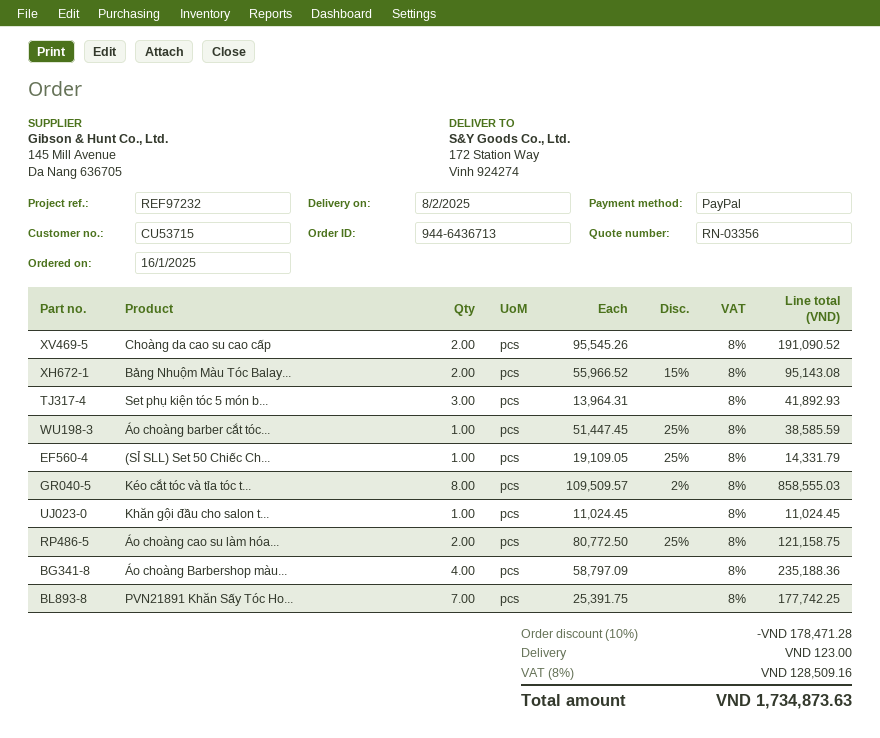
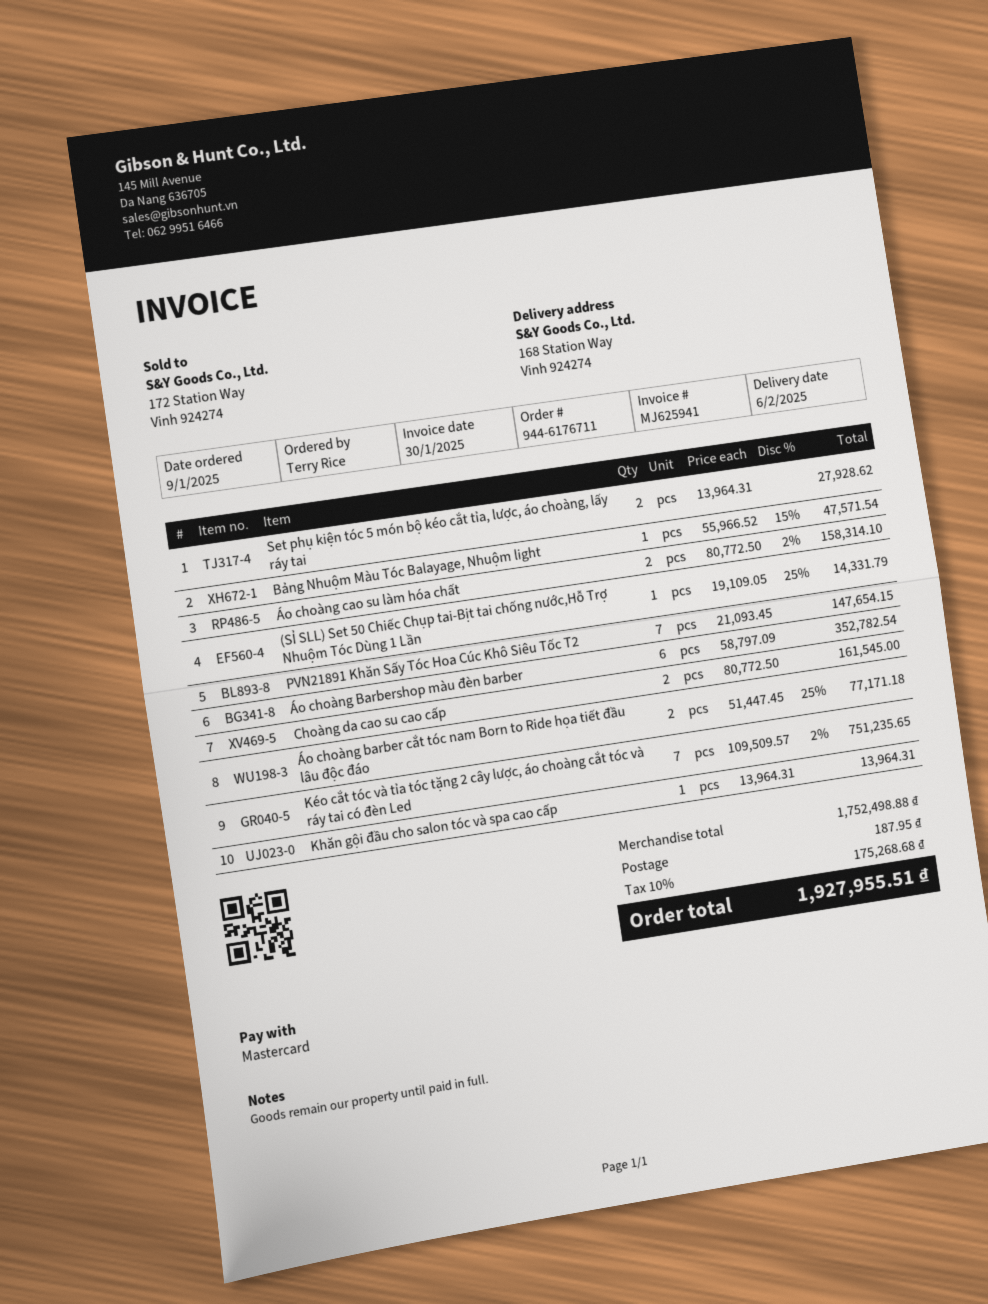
order number: 944-6436713 -> 944-6176711
order date: 2025-01-16 -> 2025-01-09
delivery date: 2025-02-08 -> 2025-02-06
payment method: PayPal -> Mastercard
ship to: 172 Station Way, Vinh 924274 -> 168 Station Way, Vinh 924274
Choàng da cao su cao cấp: 2 x 95545.26 = 191090.52 -> 2 x 80772.50 = 161545.00
Bảng Nhuộm Màu Tóc Balay...: 2 x 55966.52 - 15% = 95143.08 -> 1 x 55966.52 - 15% = 47571.54
Set phụ kiện tóc 5 món b...: 3 x 13964.31 = 41892.93 -> 2 x 13964.31 = 27928.62
Áo choàng barber cắt tóc...: 1 x 51447.45 - 25% = 38585.59 -> 2 x 51447.45 - 25% = 77171.18
Kéo cắt tóc và tỉa tóc t...: 8 x 109509.57 - 2% = 858555.03 -> 7 x 109509.57 - 2% = 751235.65
Khăn gội đầu cho salon t...: 1 x 11024.45 = 11024.45 -> 1 x 13964.31 = 13964.31
Áo choàng cao su làm hóa...: 2 x 80772.50 - 25% = 121158.75 -> 2 x 80772.50 - 2% = 158314.10
Áo choàng Barbershop màu...: 4 x 58797.09 = 235188.36 -> 6 x 58797.09 = 352782.54
PVN21891 Khăn Sấy Tóc Ho...: 7 x 25391.75 = 177742.25 -> 7 x 21093.45 = 147654.15
discount: 10% = 178471.28 -> none
shipping: 123.00 -> 187.95
tax: 8% = 128509.16 -> 10% = 175268.68
total: 1734873.63 -> 1927955.51

